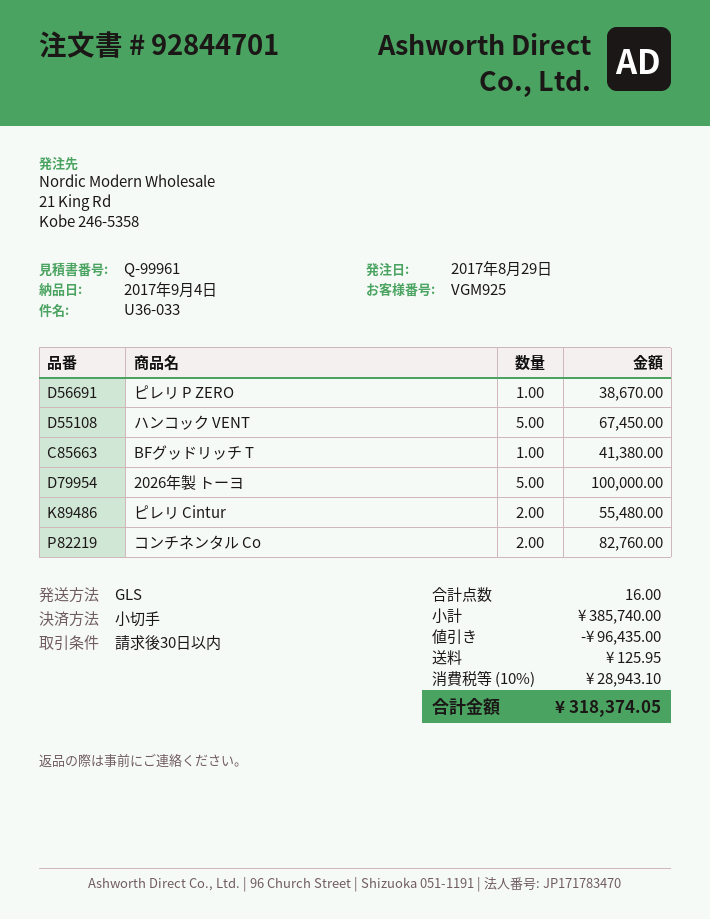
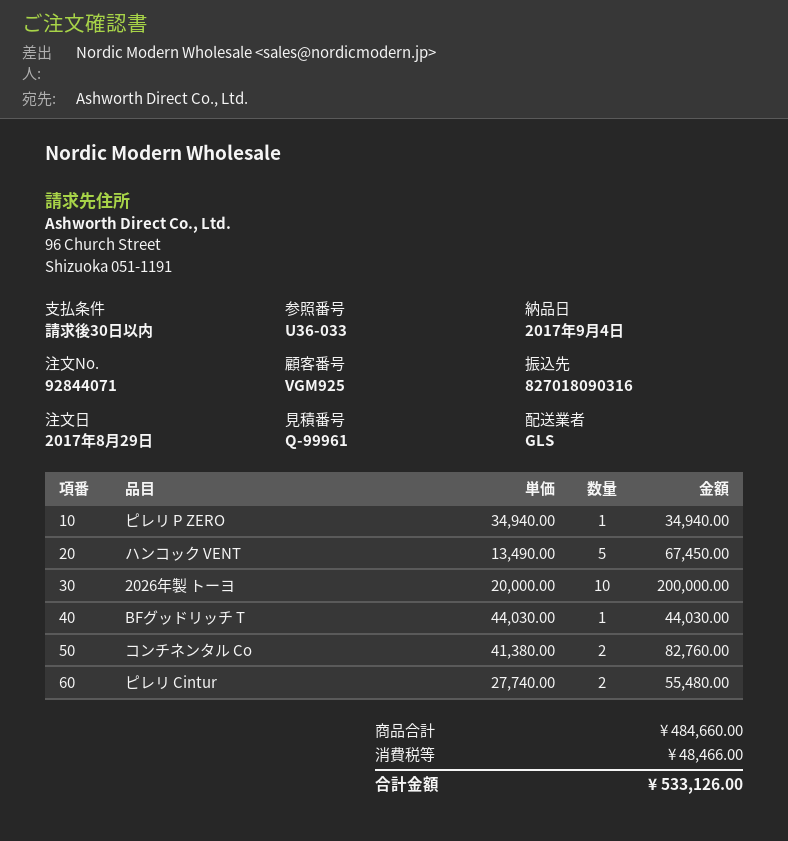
order number: 92844701 -> 92844071
ピレリ P ZERO: 1 for 38670.00 -> 1 for 34940.00
BFグッドリッチ T: 1 for 41380.00 -> 1 for 44030.00
2026年製 トーヨ: 5 for 100000.00 -> 10 for 200000.00
subtotal: 385740.00 -> 484660.00
discount: 96435.00 -> none
shipping: 125.95 -> none
tax: 28943.10 -> 48466.00
total: 318374.05 -> 533126.00

